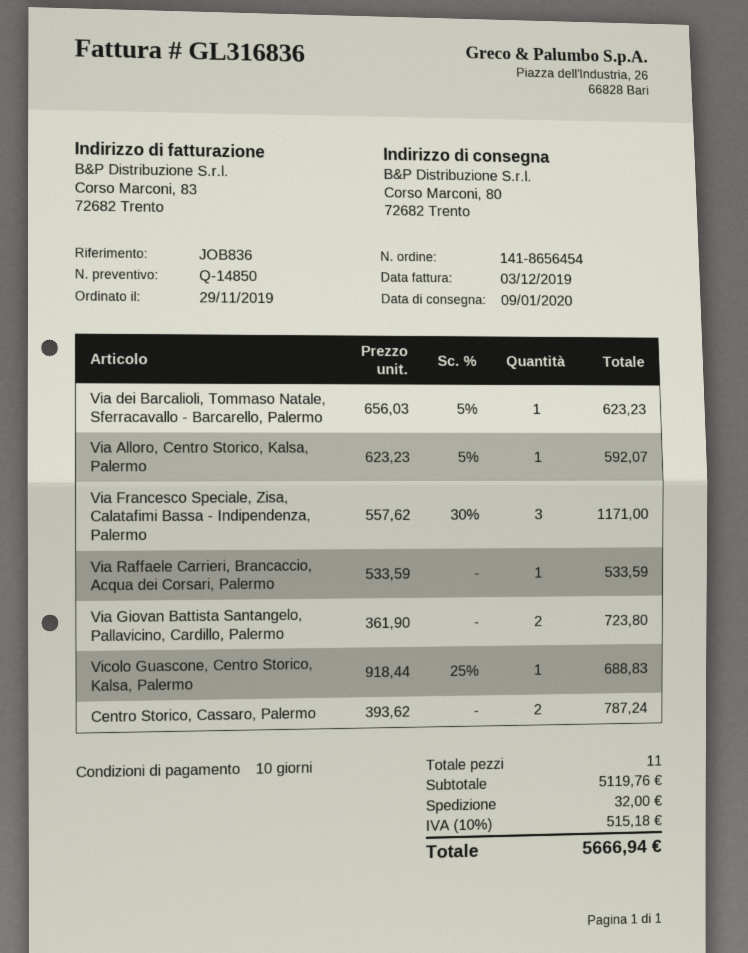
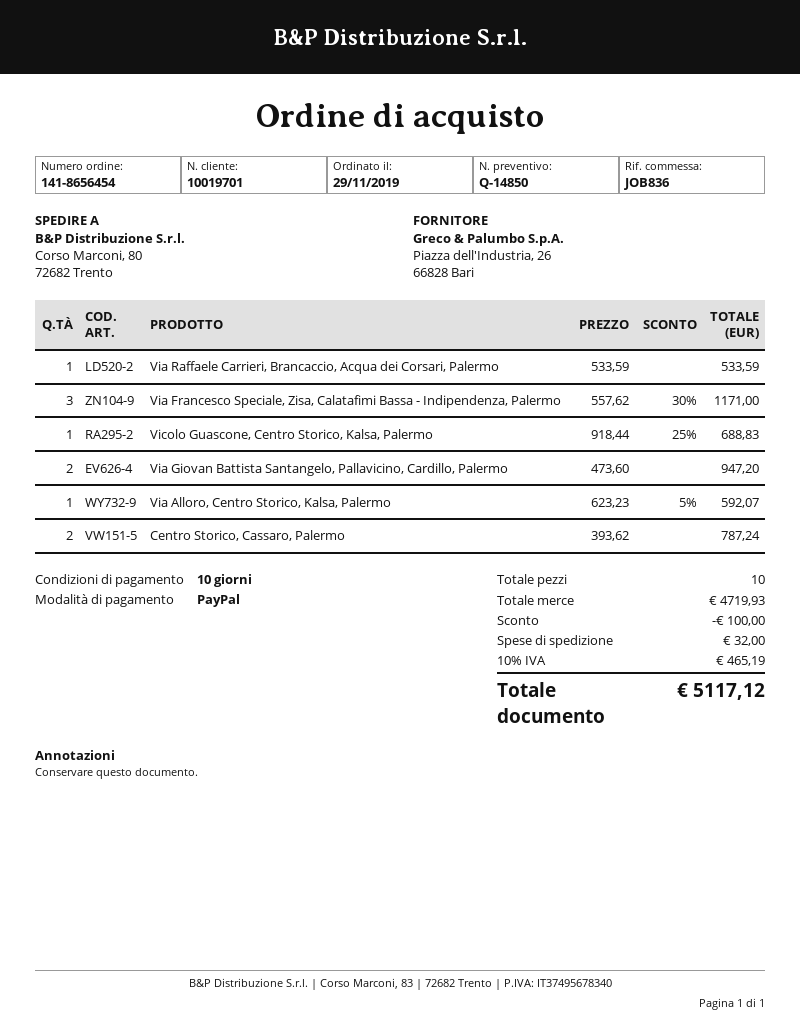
Via dei Barcalioli, Tommaso Natale, Sferracavallo - Barcarello, Palermo: 1 x 656.03 - 5% = 623.23 -> none
Via Giovan Battista Santangelo, Pallavicino, Cardillo, Palermo: 2 x 361.90 = 723.80 -> 2 x 473.60 = 947.20
total quantity: 11 -> 10
subtotal: 5119.76 -> 4719.93
discount: none -> 100.00
tax: 10% = 515.18 -> 10% = 465.19
total: 5666.94 -> 5117.12

